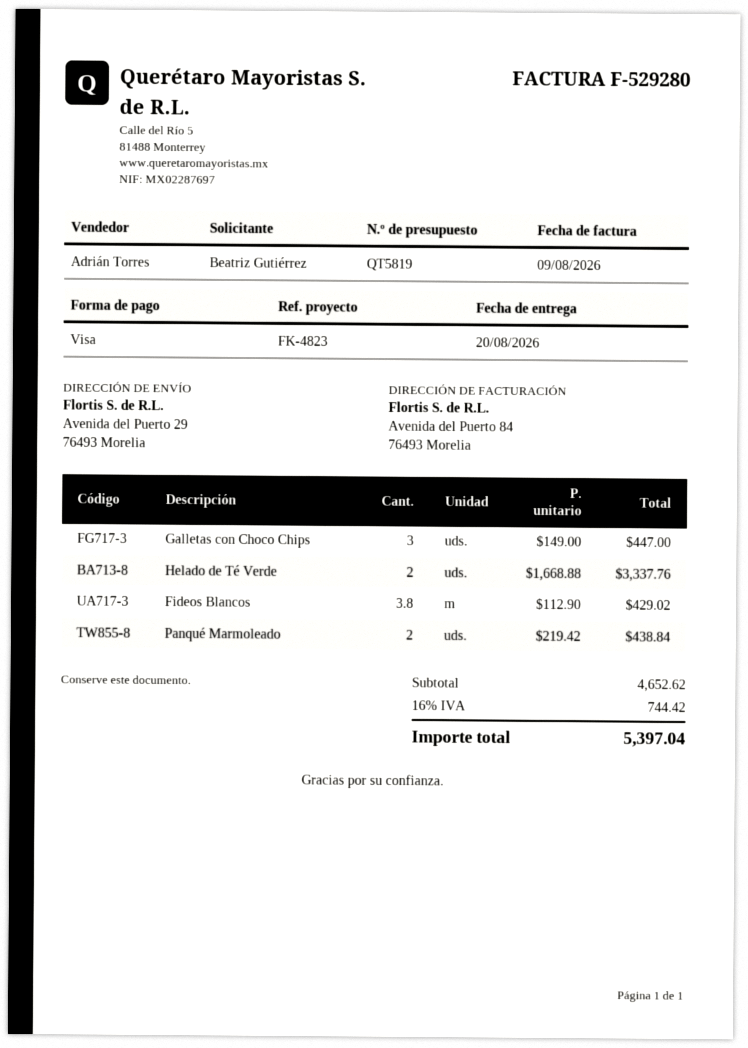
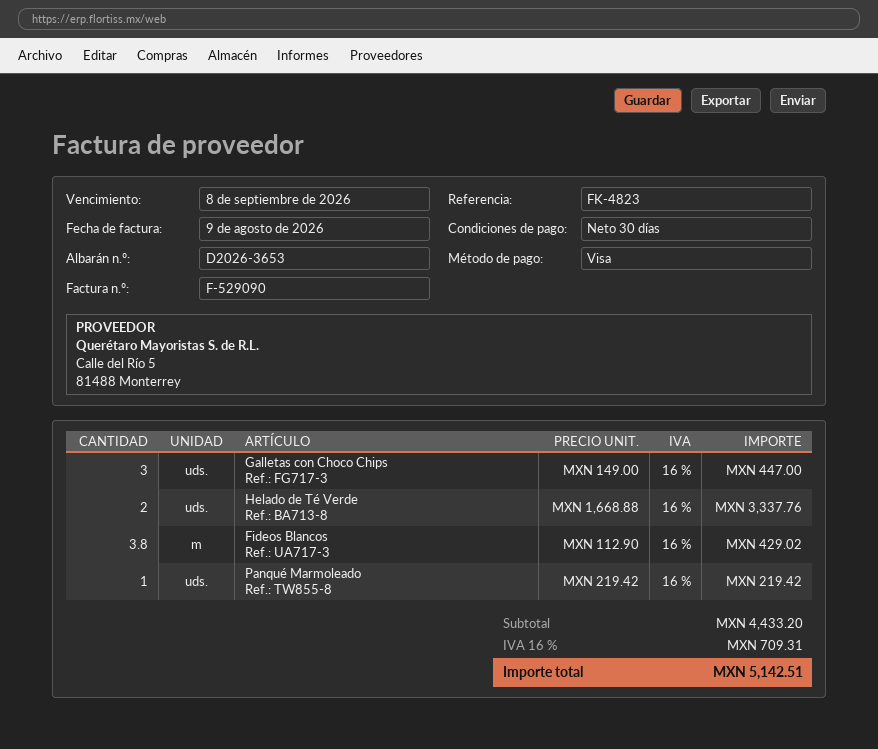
invoice number: F-529280 -> F-529090
Panqué Marmoleado: 2 x 219.42 = 438.84 -> 1 x 219.42 = 219.42
subtotal: 4652.62 -> 4433.20
tax: 16% = 744.42 -> 16% = 709.31
total: 5397.04 -> 5142.51

